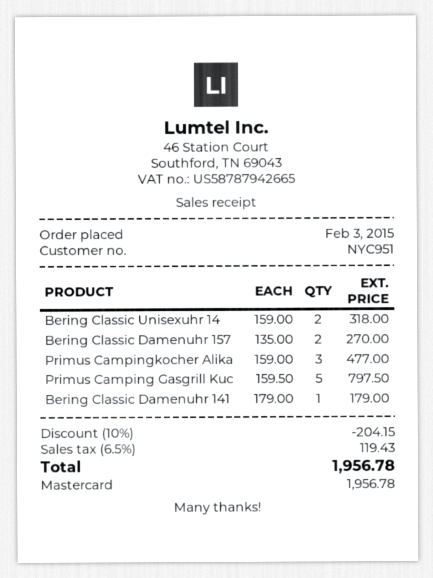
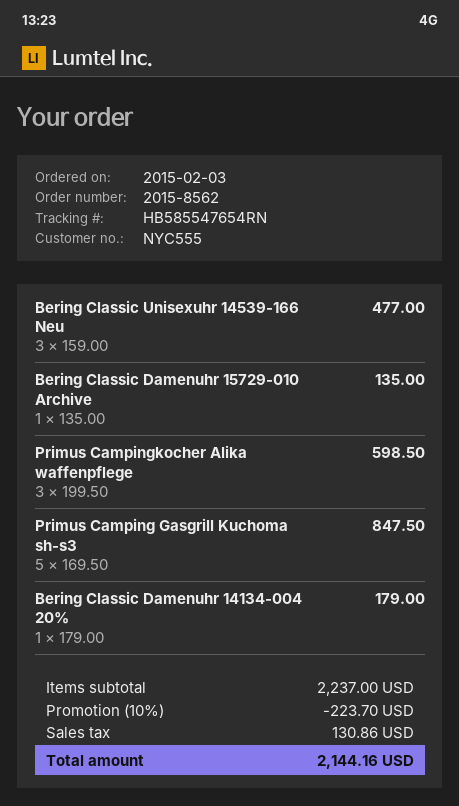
customer number: NYC951 -> NYC555
Bering Classic Unisexuhr 14: 2 x 159.00 = 318.00 -> 3 x 159.00 = 477.00
Bering Classic Damenuhr 157: 2 x 135.00 = 270.00 -> 1 x 135.00 = 135.00
Primus Campingkocher Alika: 3 x 159.00 = 477.00 -> 3 x 199.50 = 598.50
Primus Camping Gasgrill Kuc: 5 x 159.50 = 797.50 -> 5 x 169.50 = 847.50
discount: 10% = 204.15 -> 10% = 223.70
tax: 119.43 -> 130.86
total: 1956.78 -> 2144.16

